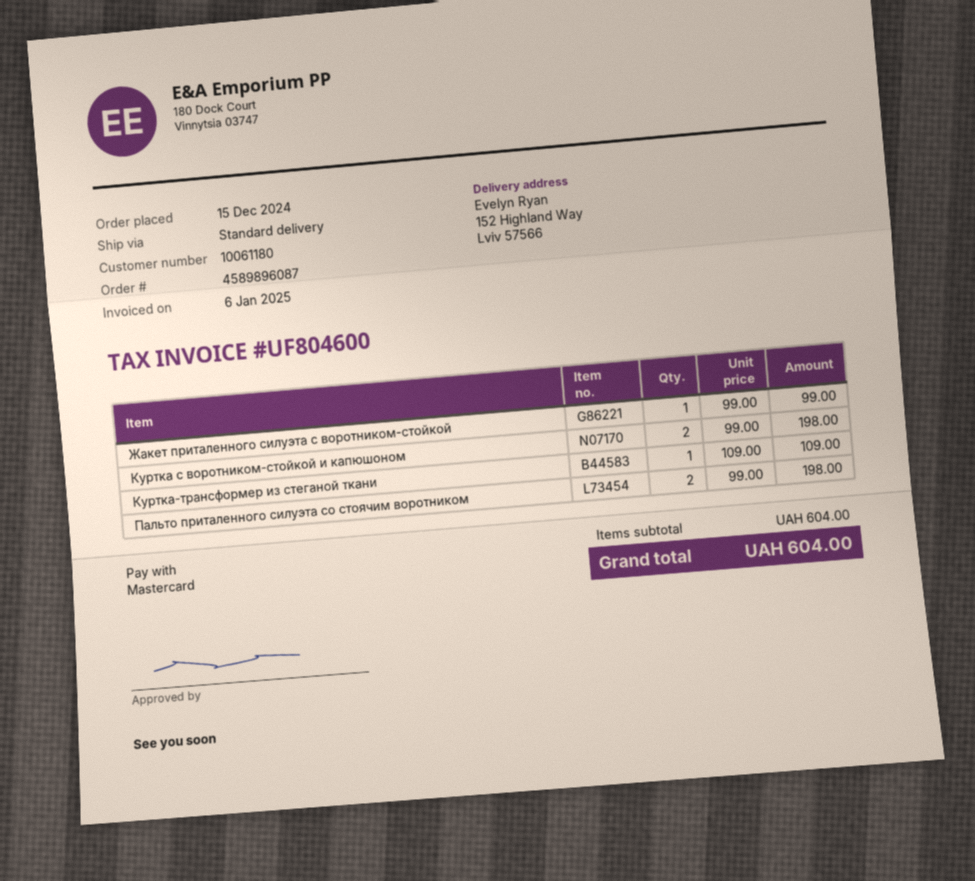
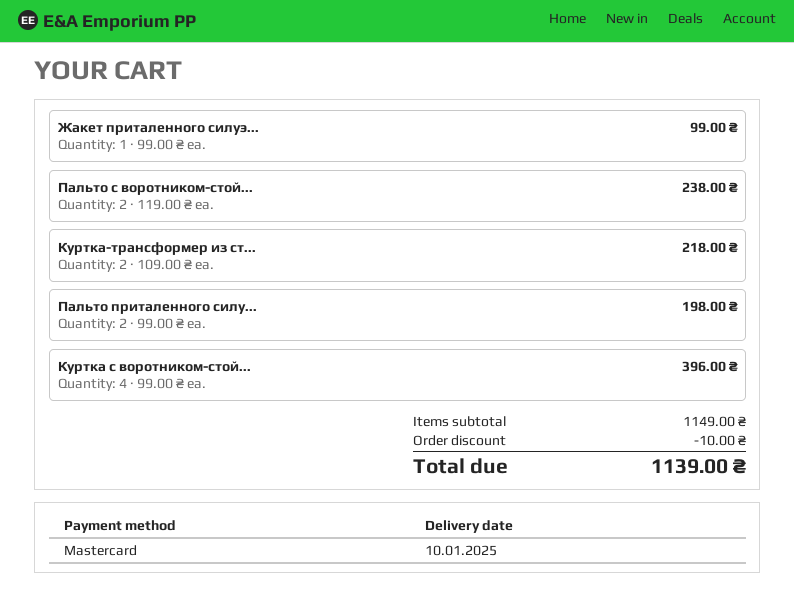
Куртка с воротником-стойкой и капюшоном: 2 x 99.00 = 198.00 -> 4 x 99.00 = 396.00
Куртка-трансформер из стеганой ткани: 1 x 109.00 = 109.00 -> 2 x 109.00 = 218.00
Пальто с воротником-стой...: none -> 2 x 119.00 = 238.00
subtotal: 604.00 -> 1149.00
discount: none -> 10.00
total: 604.00 -> 1139.00

